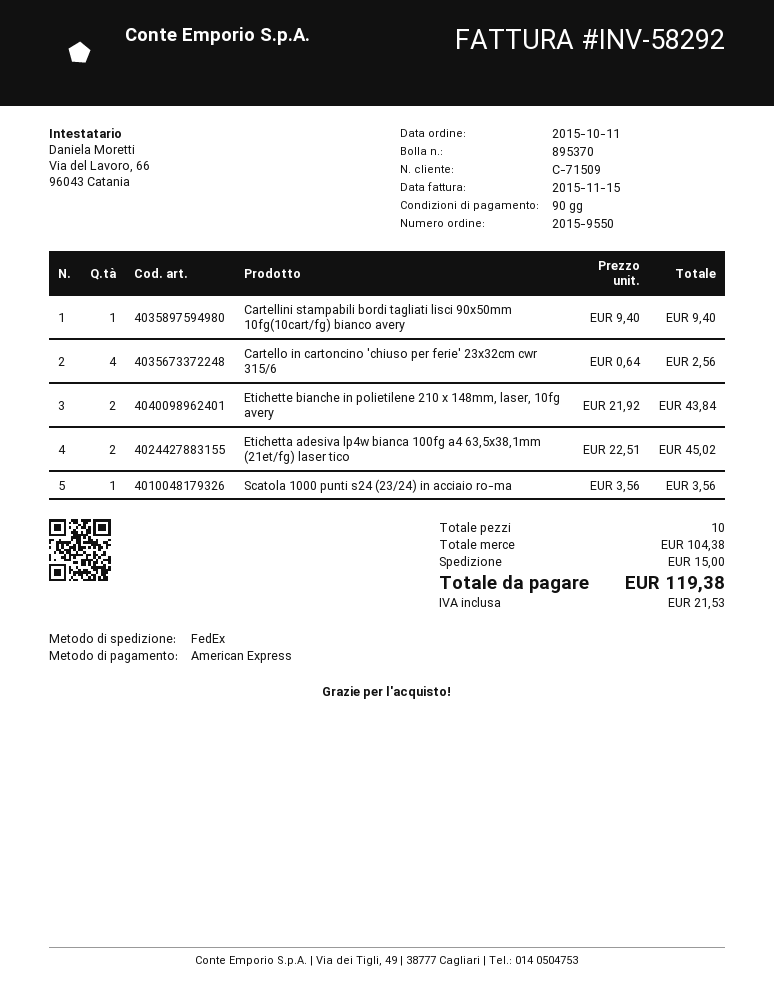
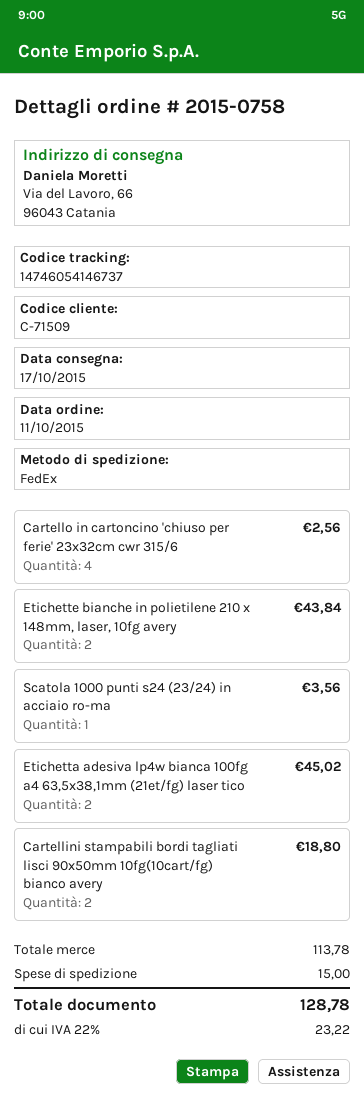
order number: 2015-9550 -> 2015-0758
Cartellini stampabili bordi tagliati lisci 90x50mm 10fg(10cart/fg) bianco avery: 1 for 9.40 -> 2 for 18.80
subtotal: 104.38 -> 113.78
tax: 21.53 -> 23.22
total: 119.38 -> 128.78

